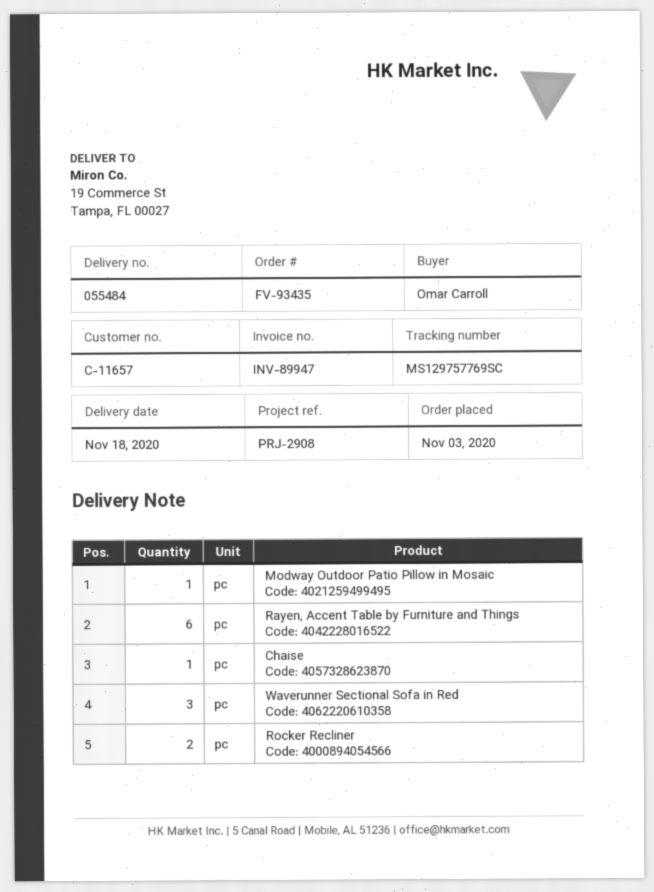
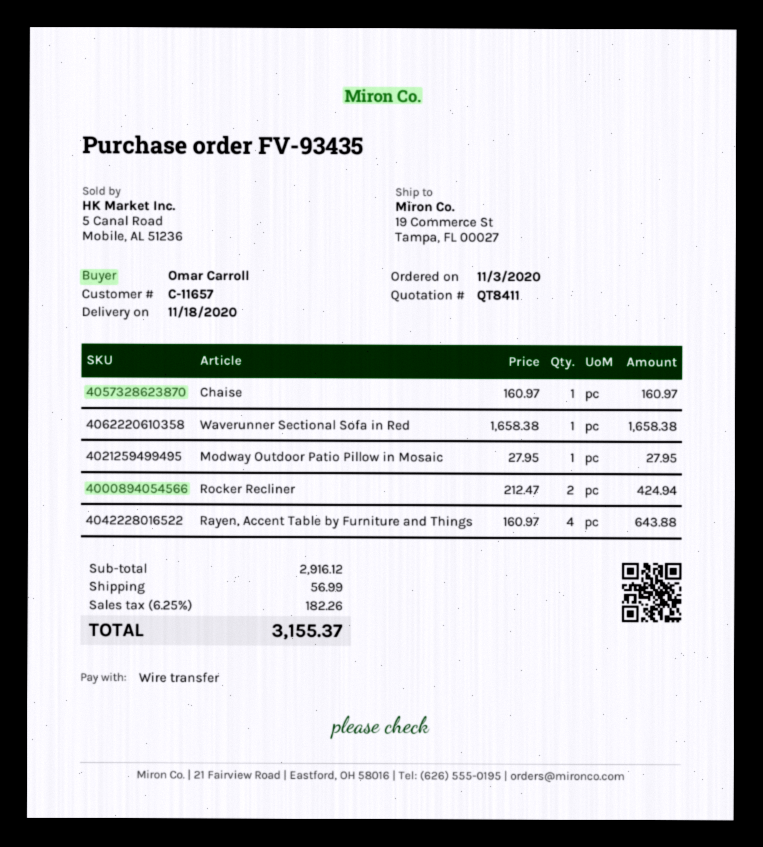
Rayen, Accent Table by Furniture and Things: 6 -> 4
Waverunner Sectional Sofa in Red: 3 -> 1

